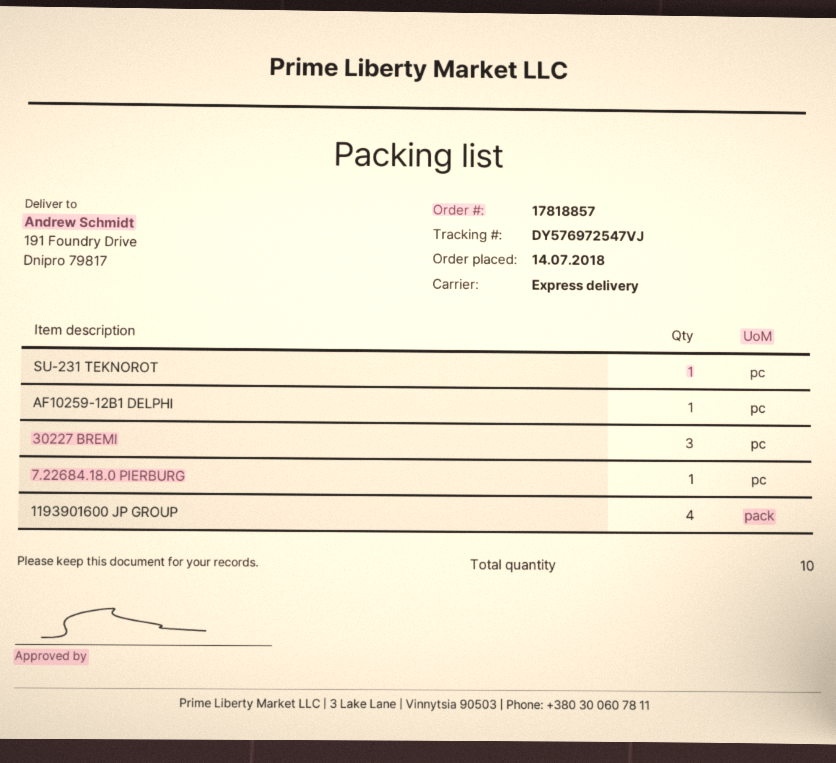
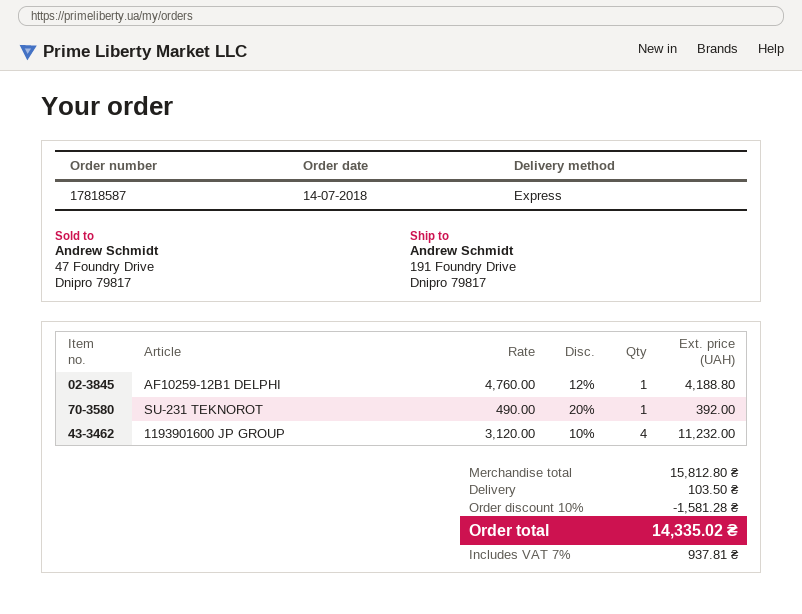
order number: 17818857 -> 17818587
30227 BREMI: 3 -> none
7.22684.18.0 PIERBURG: 1 -> none

